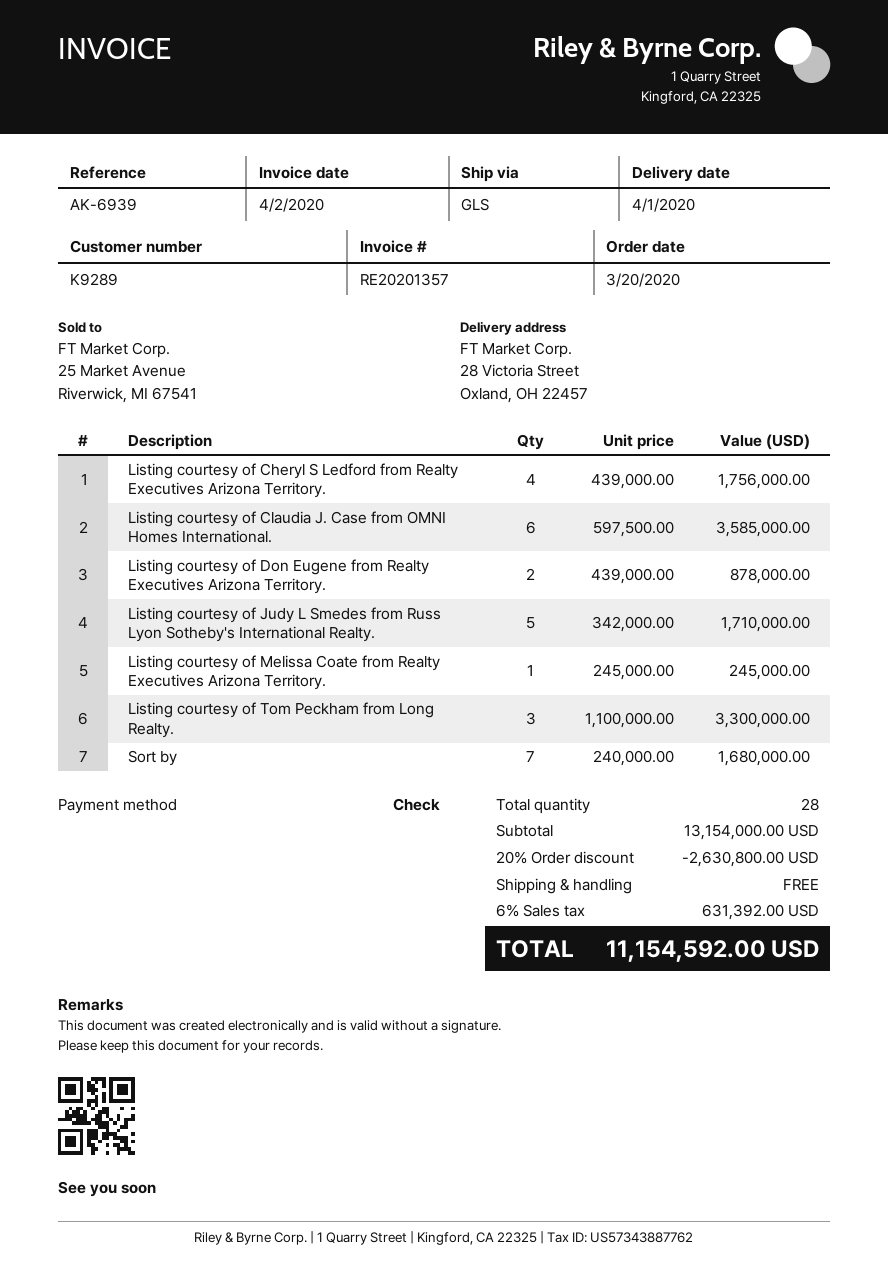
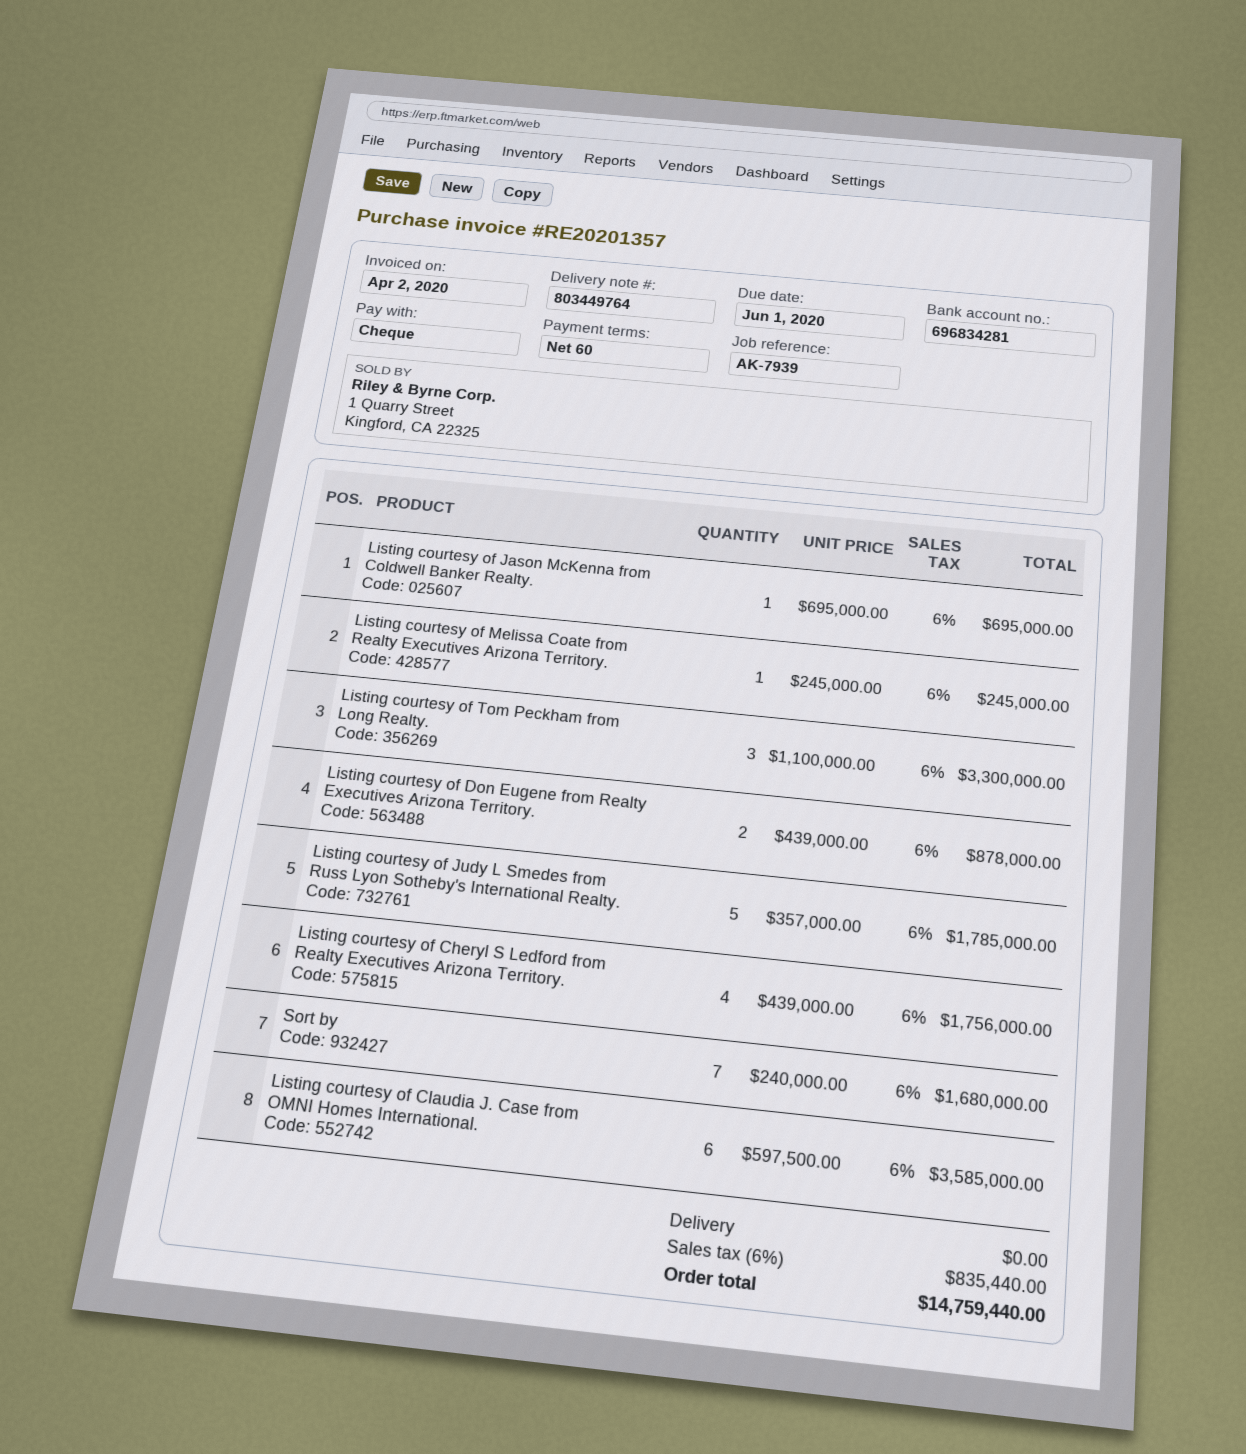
reference: AK-6939 -> AK-7939
Listing courtesy of Judy L Smedes from Russ Lyon Sotheby's International Realty.: 5 x 342000.00 = 1710000.00 -> 5 x 357000.00 = 1785000.00
Listing courtesy of Jason McKenna from Coldwell Banker Realty.: none -> 1 x 695000.00 = 695000.00
discount: 20% = 2630800.00 -> none
tax: 6% = 631392.00 -> 6% = 835440.00
total: 11154592.00 -> 14759440.00

